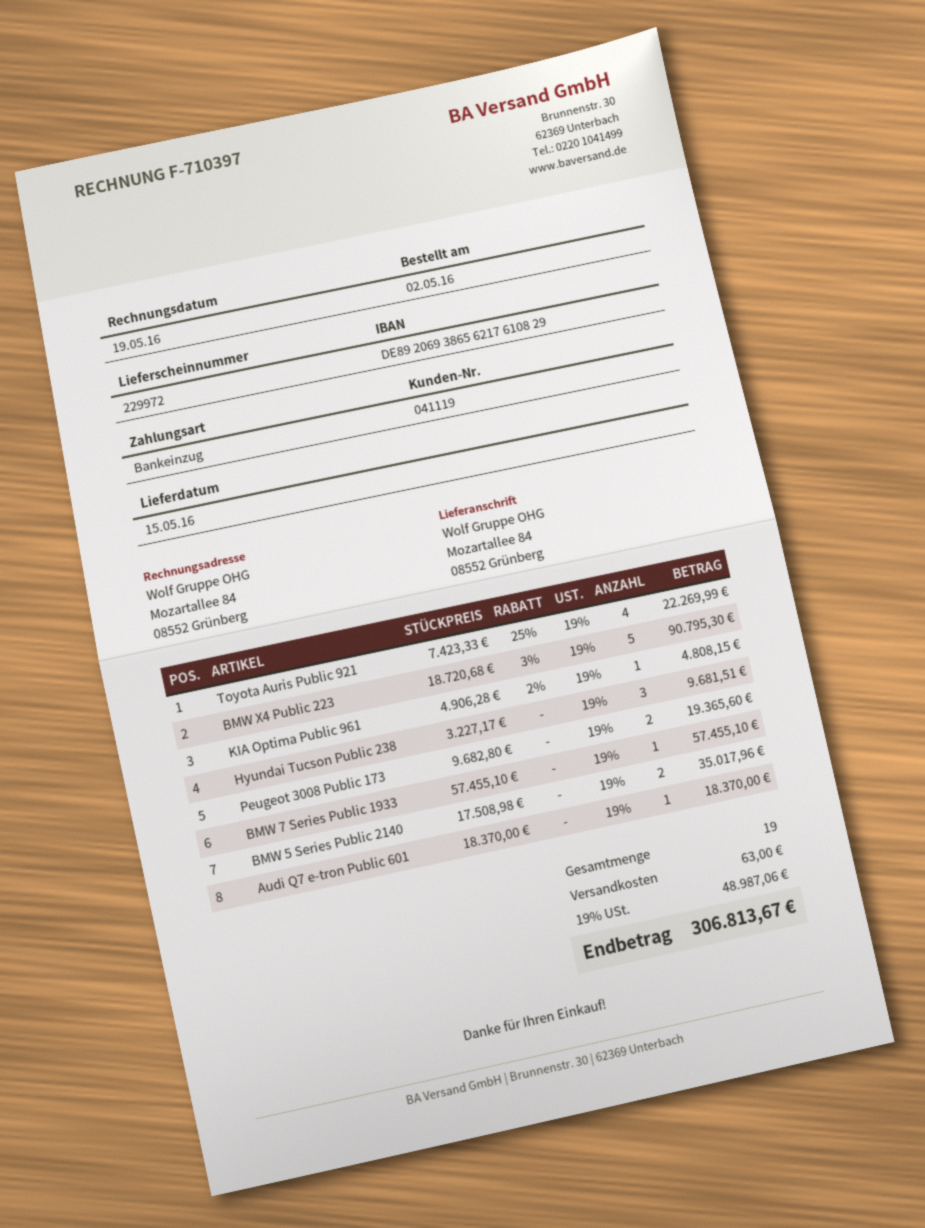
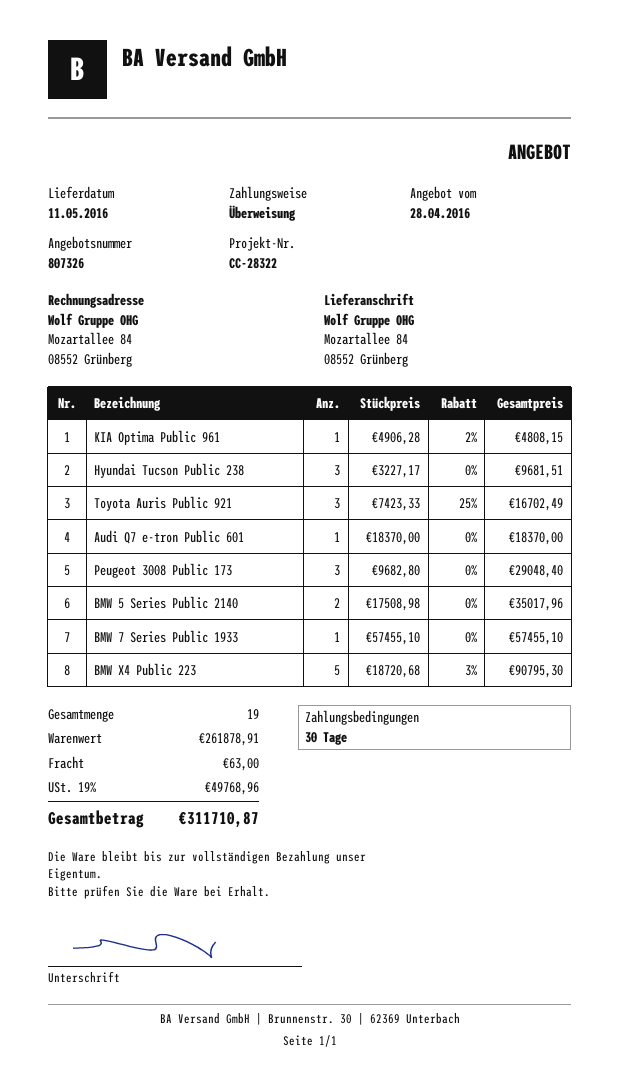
delivery date: 2016-05-15 -> 2016-05-11
payment method: direct debit -> bank transfer
Toyota Auris Public 921: 4 x 7423.33 - 25% = 22269.99 -> 3 x 7423.33 - 25% = 16702.49
Peugeot 3008 Public 173: 2 x 9682.80 = 19365.60 -> 3 x 9682.80 = 29048.40
tax: 19% = 48987.06 -> 19% = 49768.96
total: 306813.67 -> 311710.87

